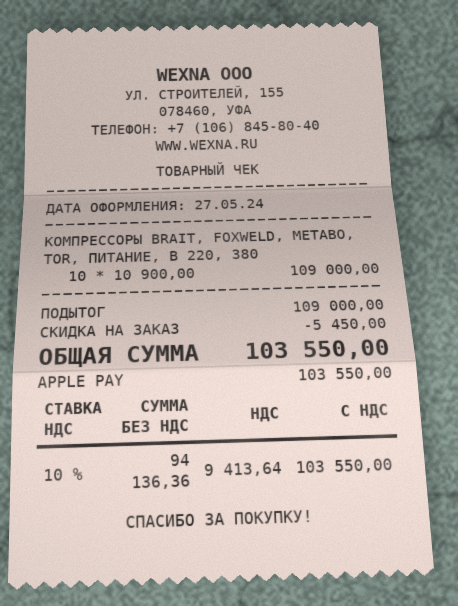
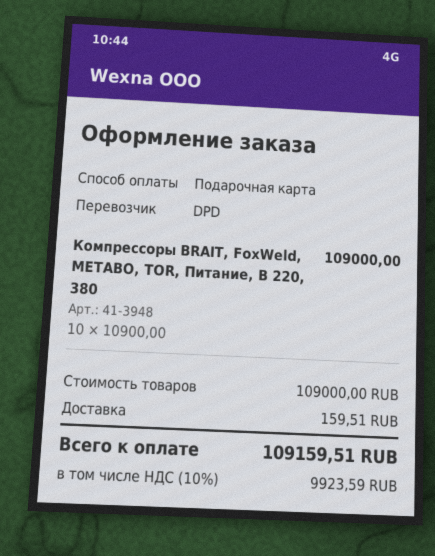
payment method: Apple Pay -> gift card
discount: 5450.00 -> none
shipping: none -> 159.51
tax: 10% = 9413.64 -> 10% = 9923.59
total: 103550.00 -> 109159.51

